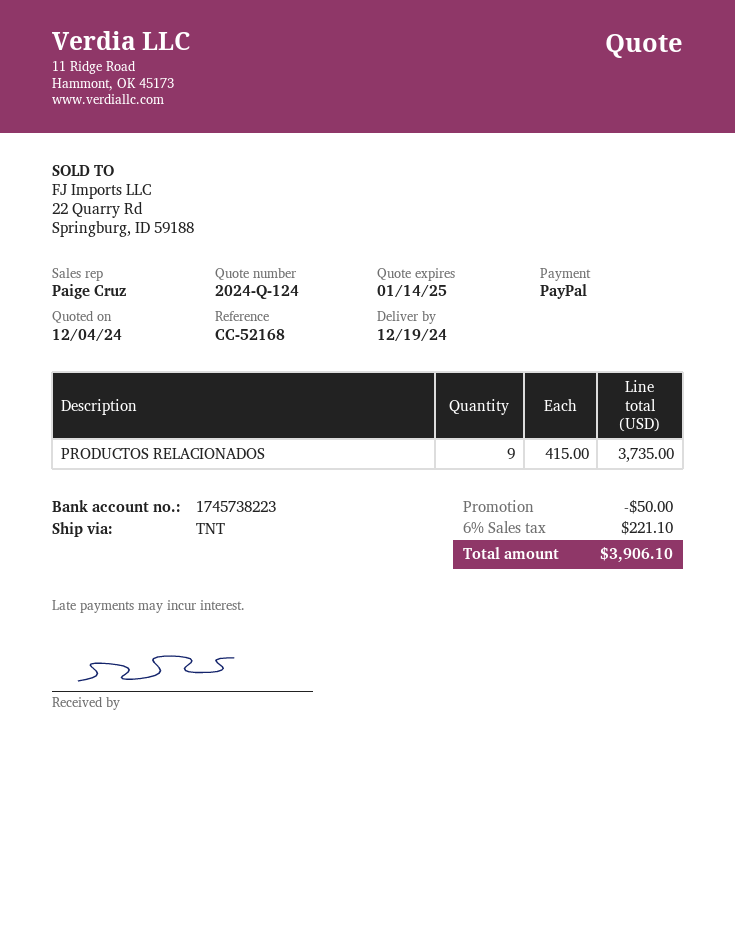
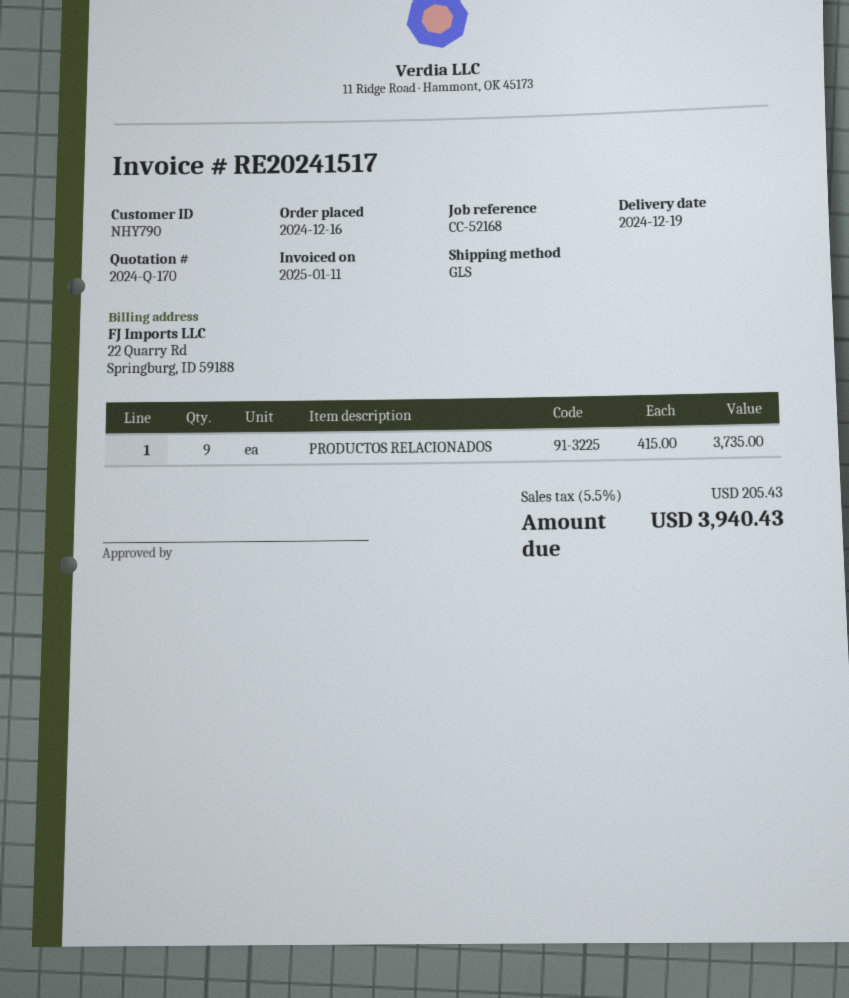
quote number: 2024-Q-124 -> 2024-Q-170
shipping method: TNT -> GLS
discount: 50.00 -> none
tax: 6% = 221.10 -> 5.5% = 205.43
total: 3906.10 -> 3940.43

